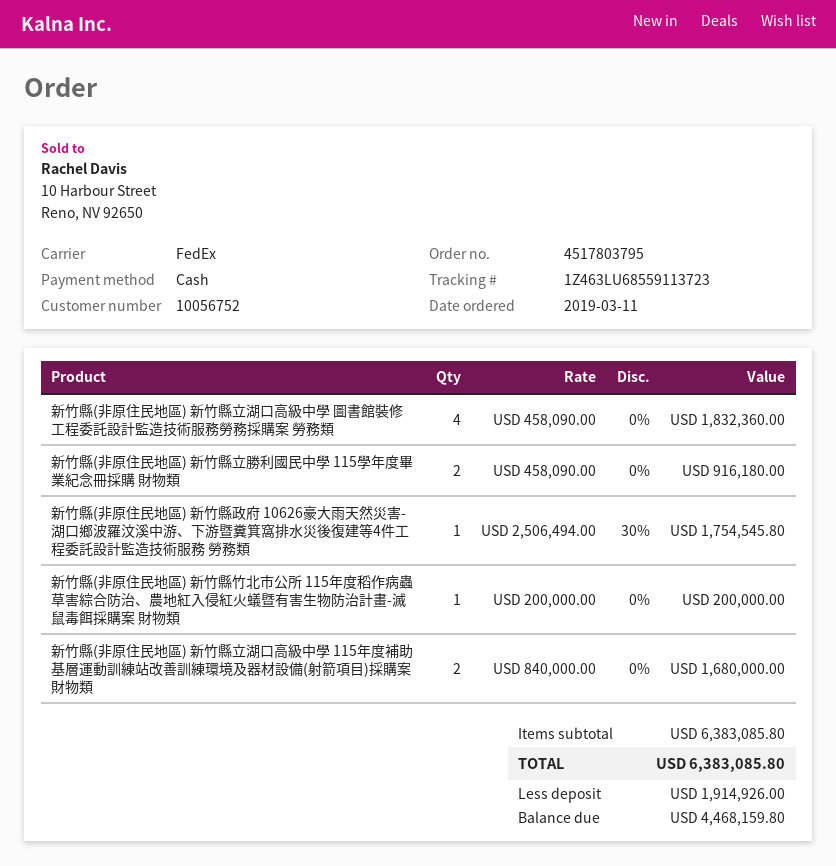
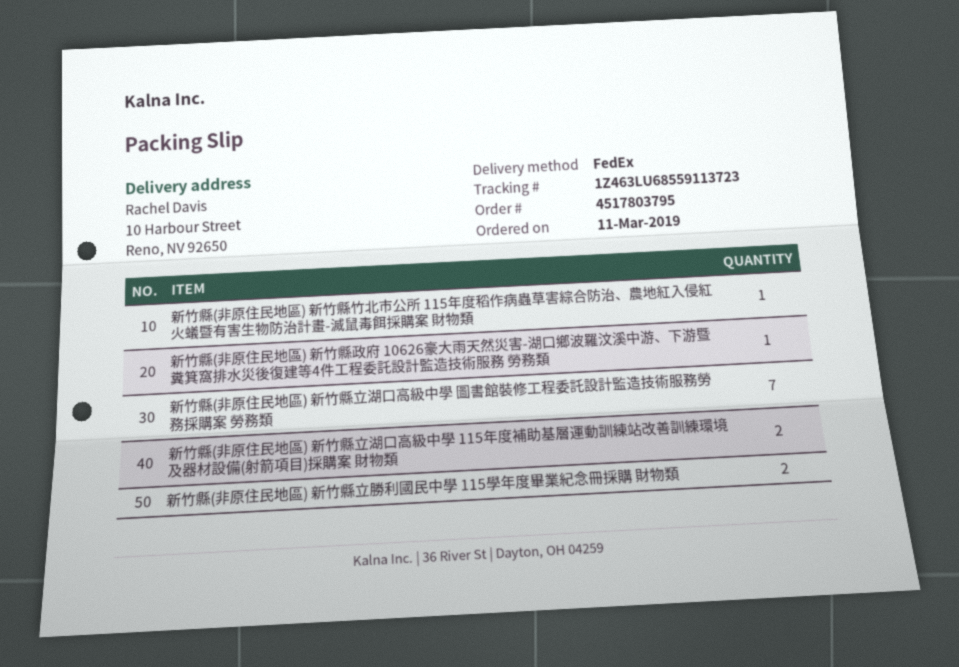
新竹縣(非原住民地區) 新竹縣立湖口高級中學 圖書館裝修工程委託設計監造技術服務勞務採購案 勞務類: 4 -> 7

